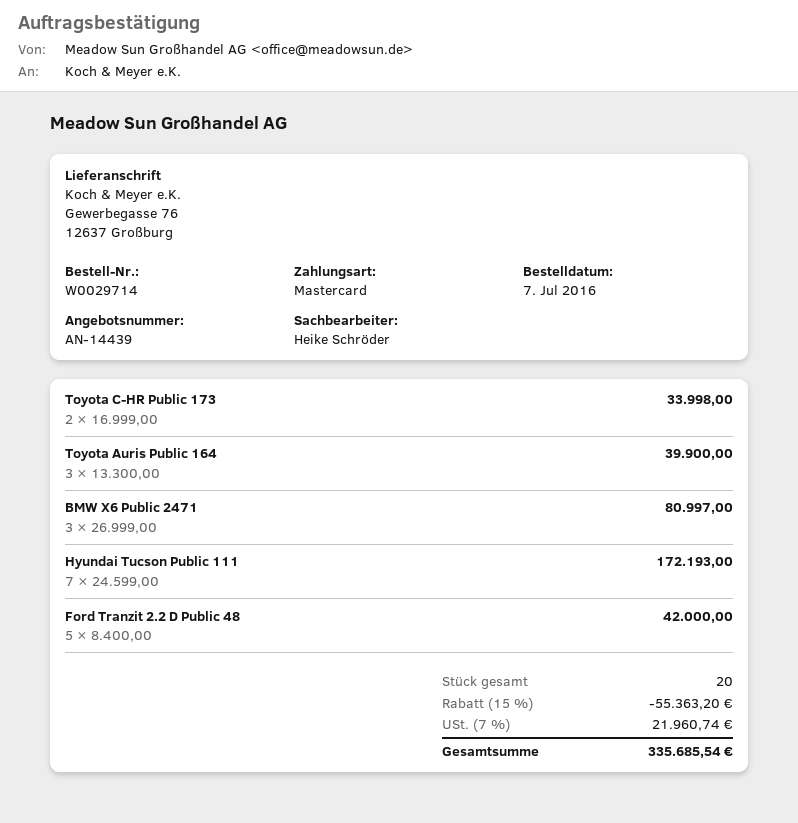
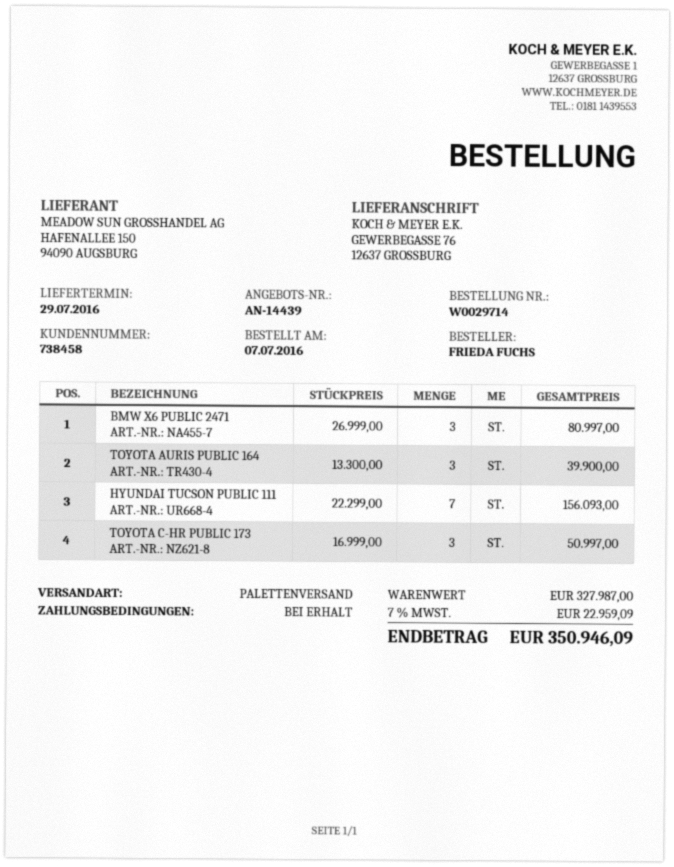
Toyota C-HR Public 173: 2 x 16999.00 = 33998.00 -> 3 x 16999.00 = 50997.00
Hyundai Tucson Public 111: 7 x 24599.00 = 172193.00 -> 7 x 22299.00 = 156093.00
Ford Tranzit 2.2 D Public 48: 5 x 8400.00 = 42000.00 -> none
discount: 15% = 55363.20 -> none
tax: 7% = 21960.74 -> 7% = 22959.09
total: 335685.54 -> 350946.09

